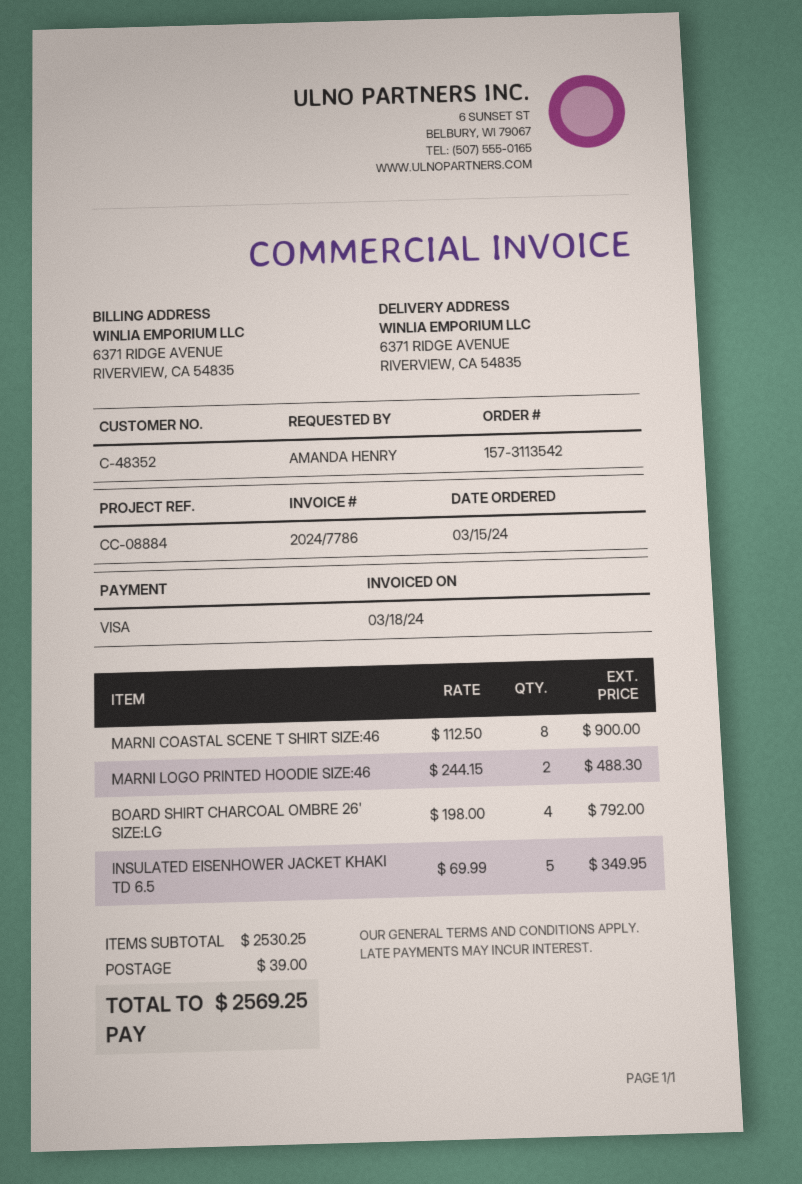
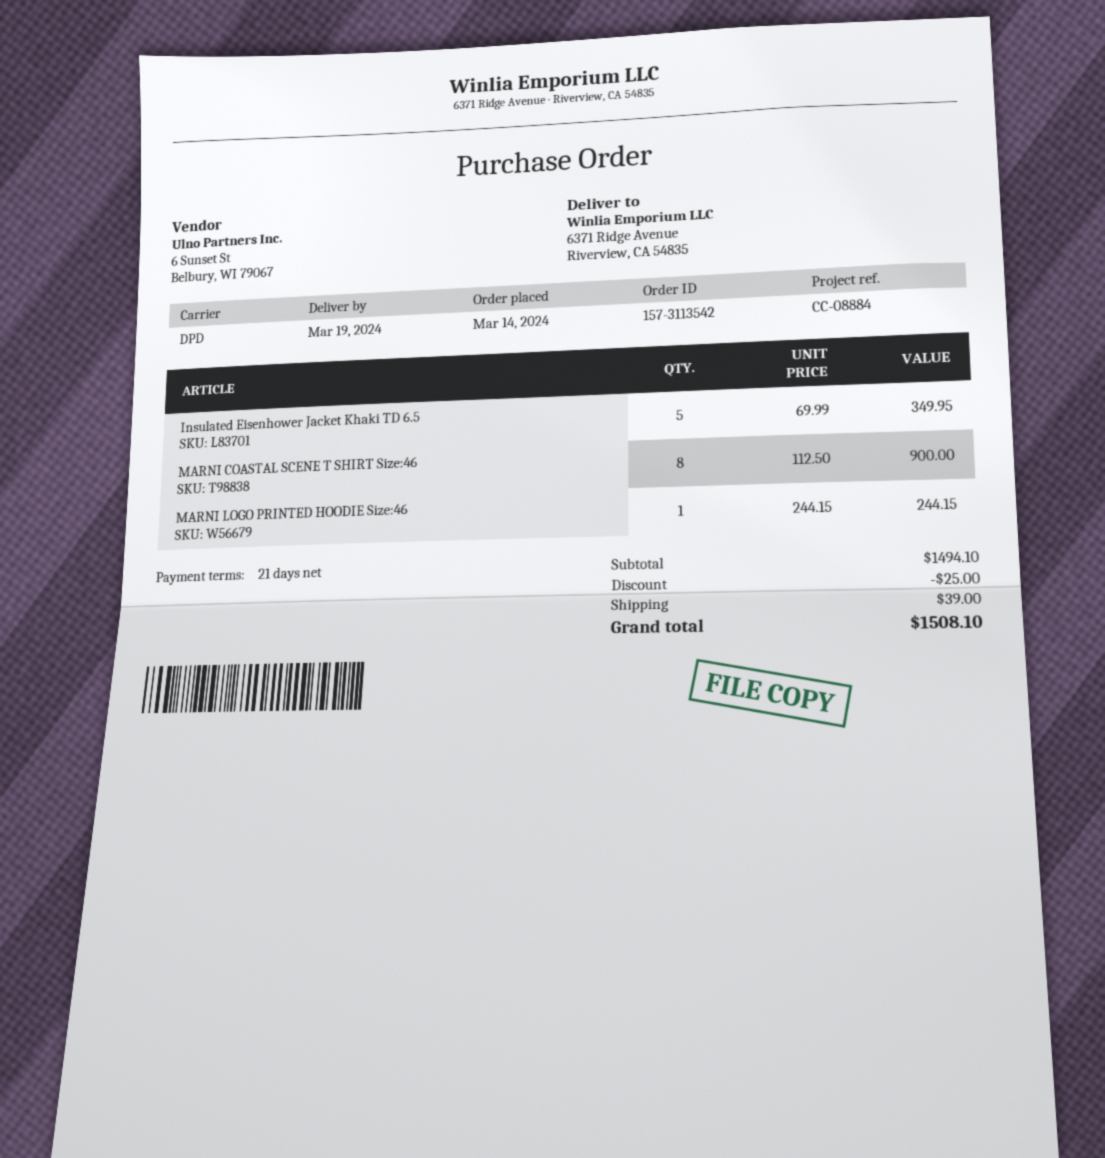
order date: 2024-03-15 -> 2024-03-14
MARNI LOGO PRINTED HOODIE SIZE:46: 2 x 244.15 = 488.30 -> 1 x 244.15 = 244.15
BOARD SHIRT CHARCOAL OMBRE 26' SIZE:LG: 4 x 198.00 = 792.00 -> none
subtotal: 2530.25 -> 1494.10
discount: none -> 25.00
total: 2569.25 -> 1508.10

